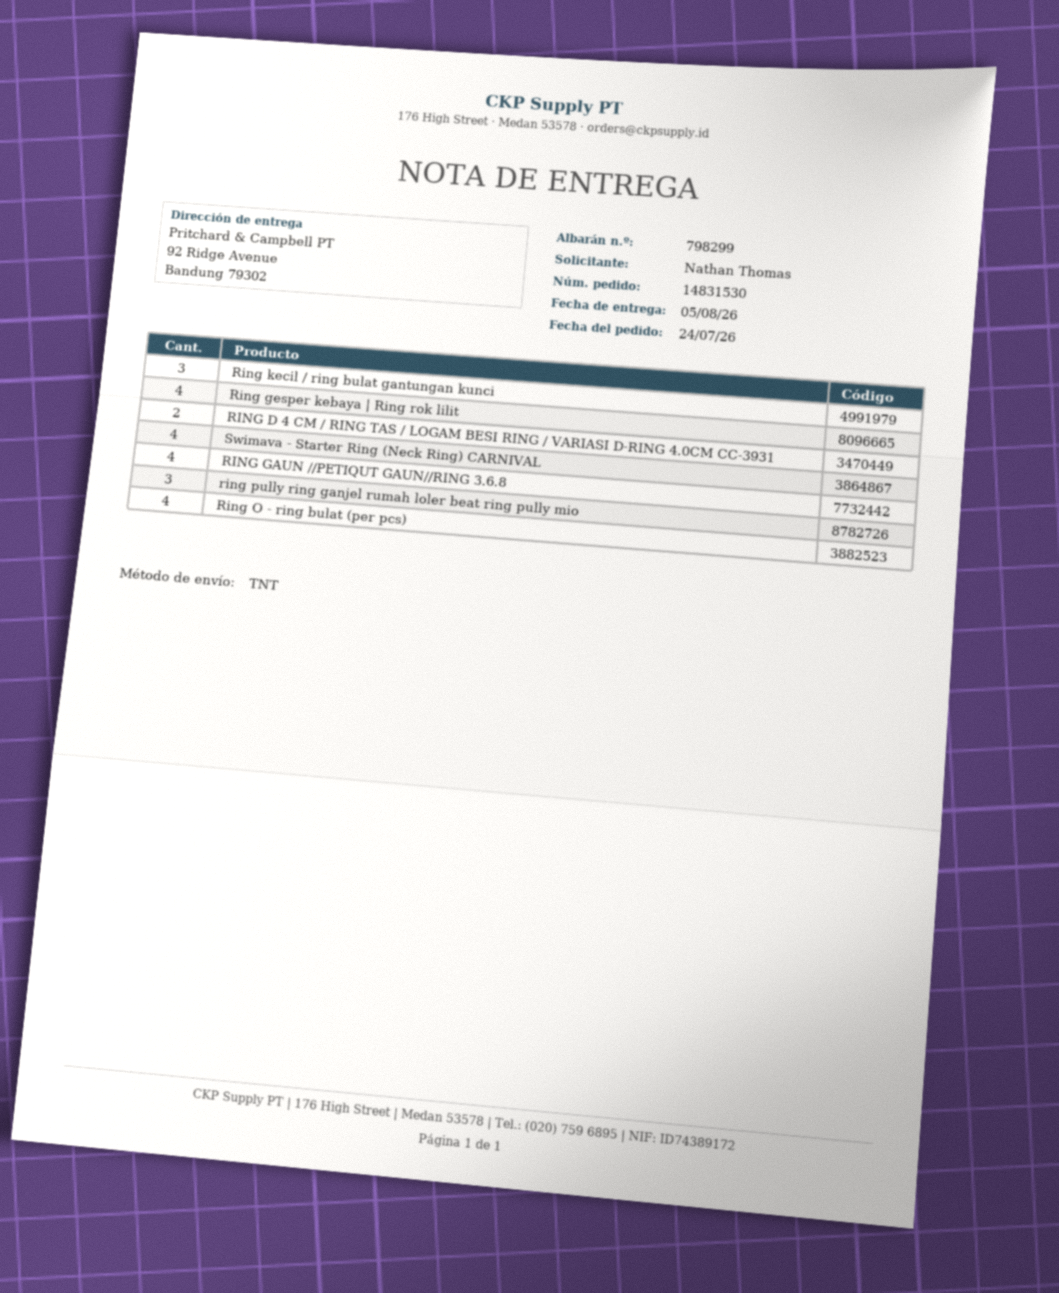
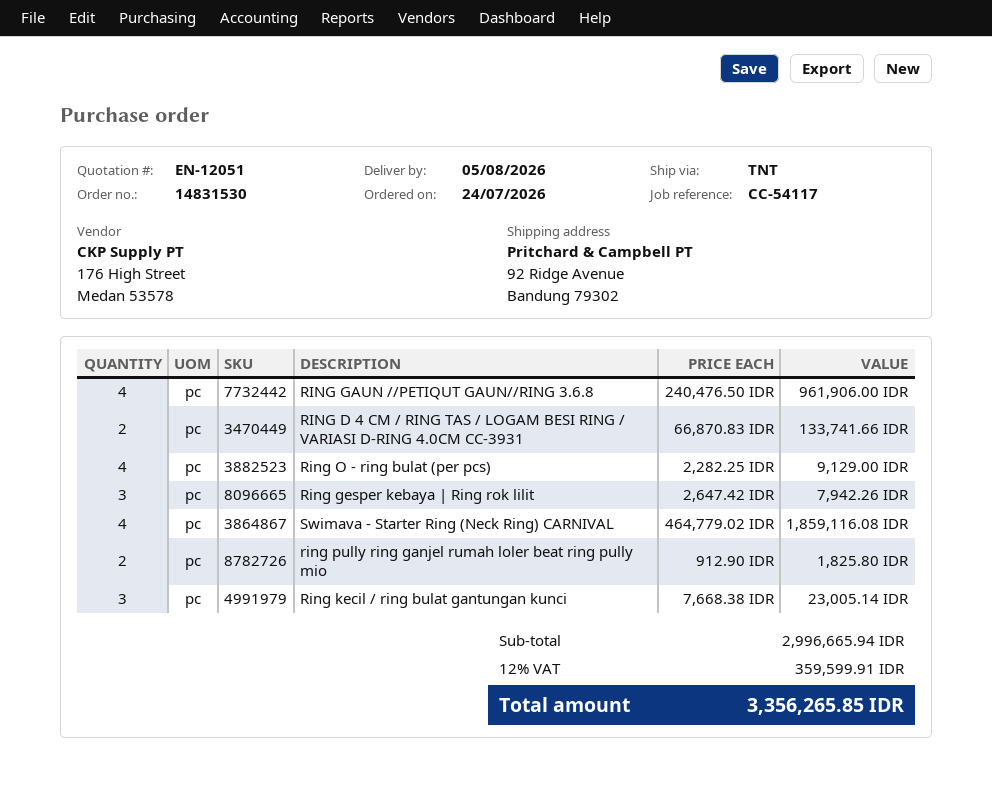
Ring gesper kebaya | Ring rok lilit: 4 -> 3
ring pully ring ganjel rumah loler beat ring pully mio: 3 -> 2

